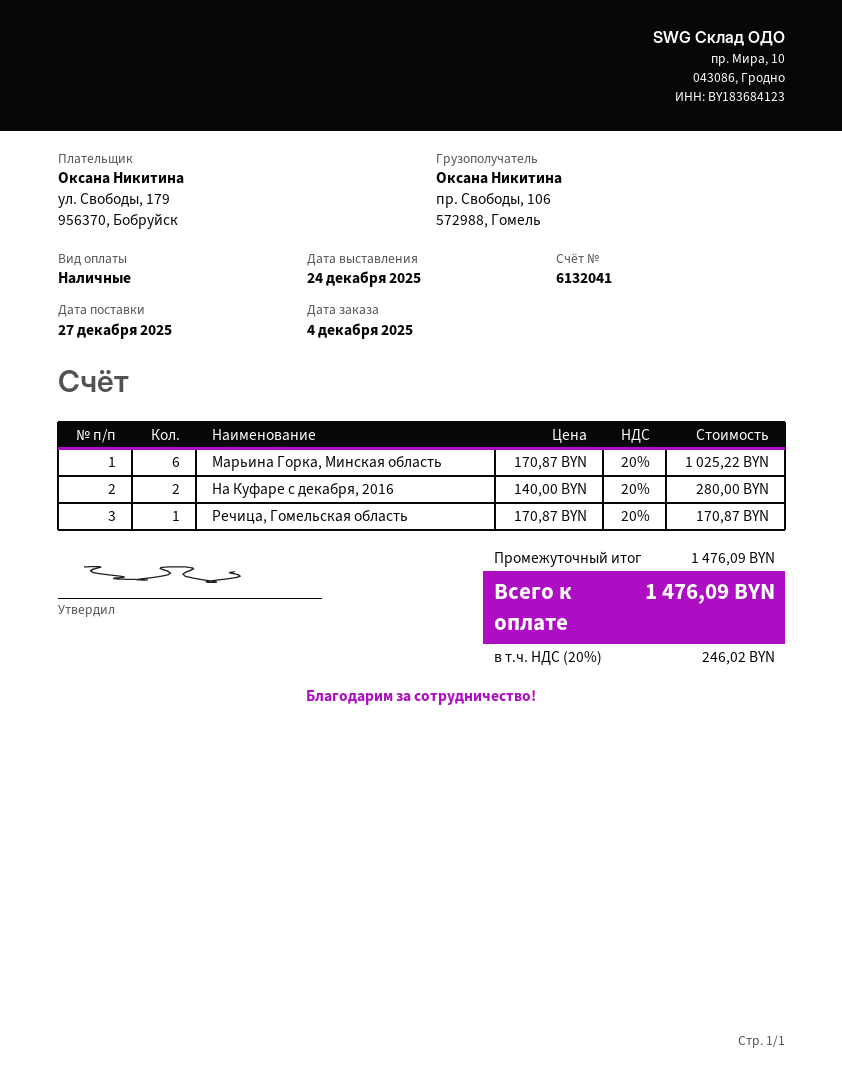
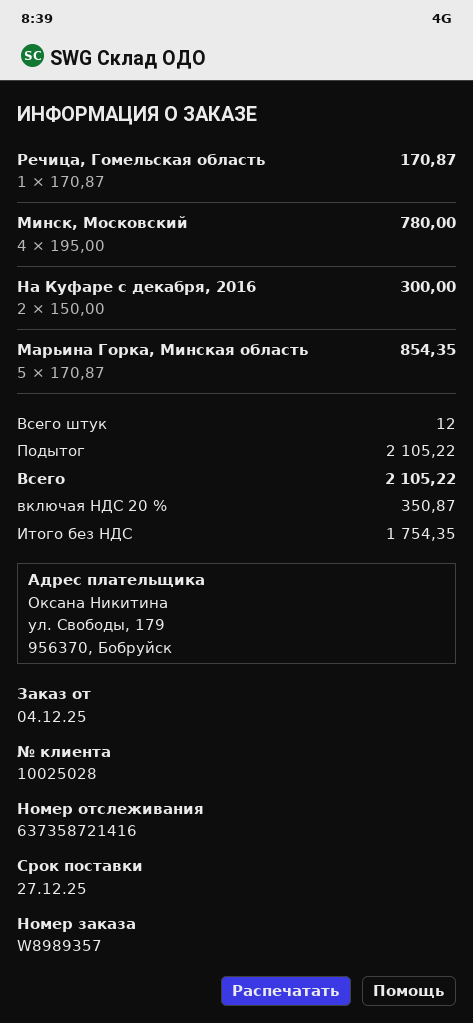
Марьина Горка, Минская область: 6 x 170.87 = 1025.22 -> 5 x 170.87 = 854.35
На Куфаре с декабря, 2016: 2 x 140.00 = 280.00 -> 2 x 150.00 = 300.00
Минск, Московский: none -> 4 x 195.00 = 780.00
subtotal: 1476.09 -> 2105.22
tax: 20% = 246.02 -> 20% = 350.87
total: 1476.09 -> 2105.22

